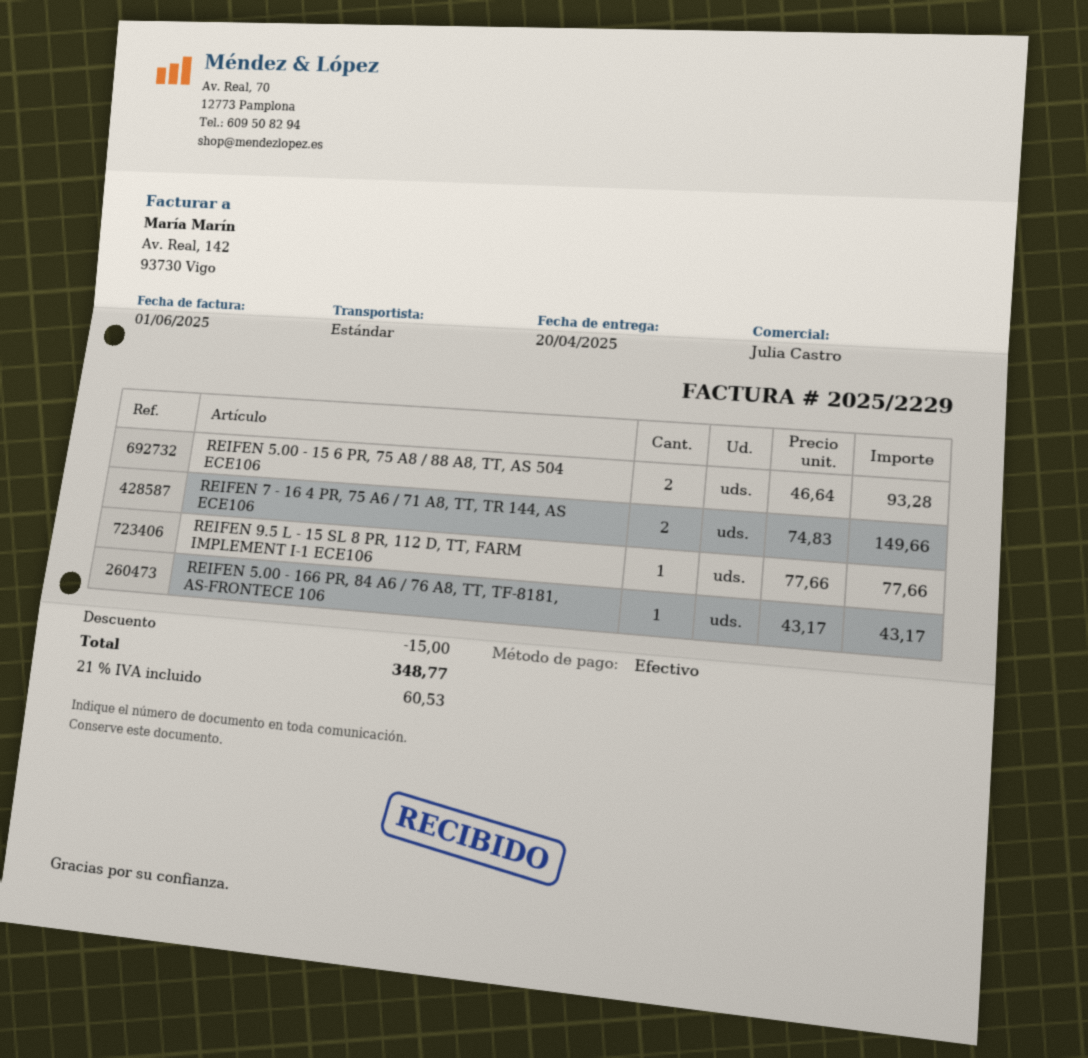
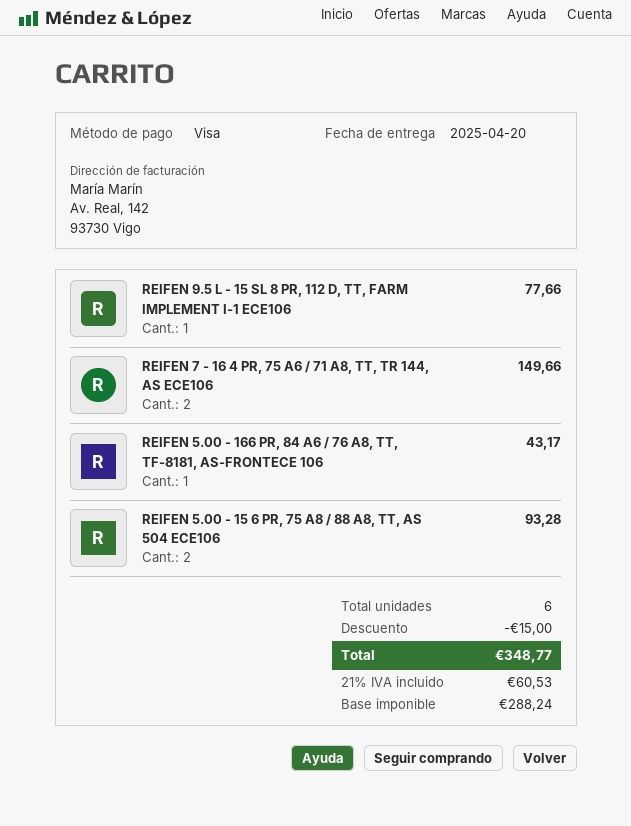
payment method: cash -> Visa

